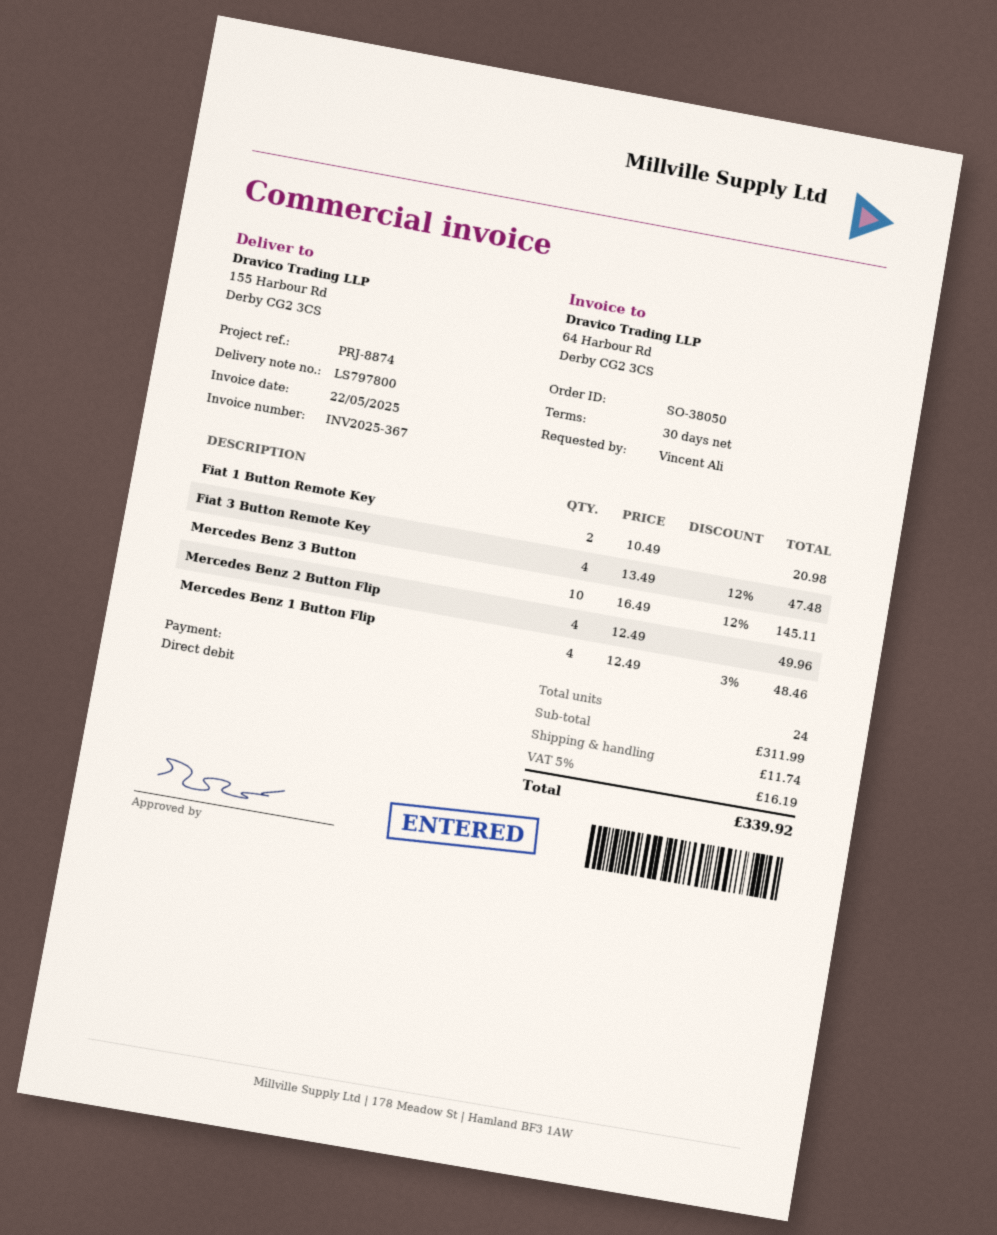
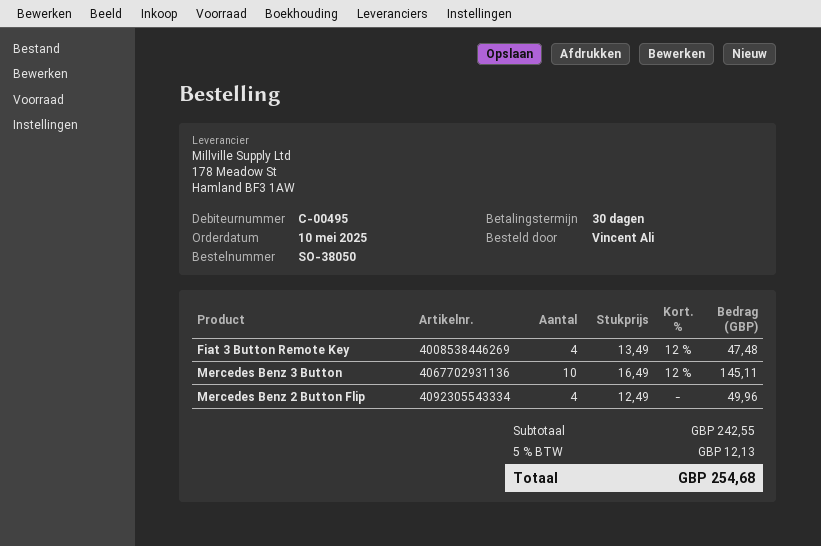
Fiat 1 Button Remote Key: 2 x 10.49 = 20.98 -> none
Mercedes Benz 1 Button Flip: 4 x 12.49 - 3% = 48.46 -> none
subtotal: 311.99 -> 242.55
shipping: 11.74 -> none
tax: 5% = 16.19 -> 5% = 12.13
total: 339.92 -> 254.68

